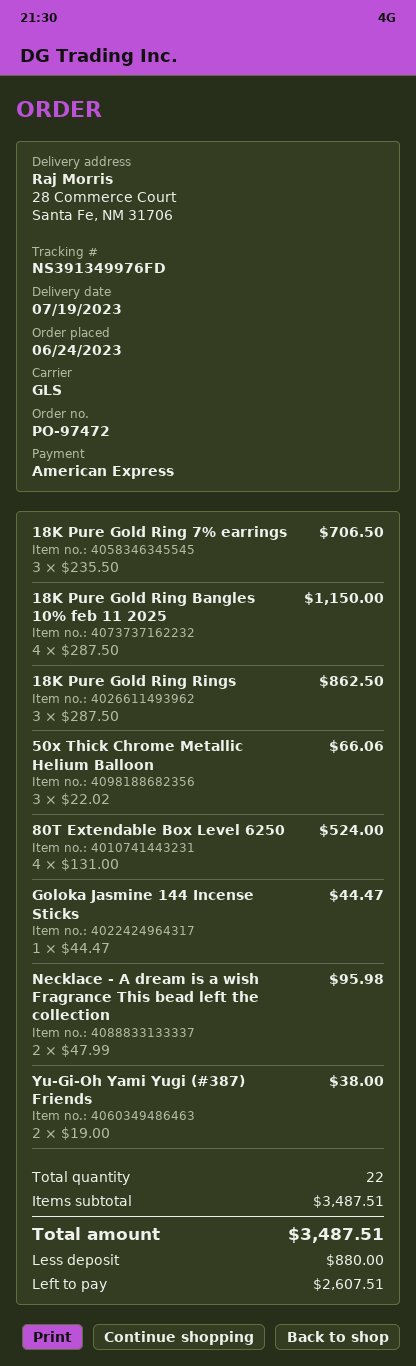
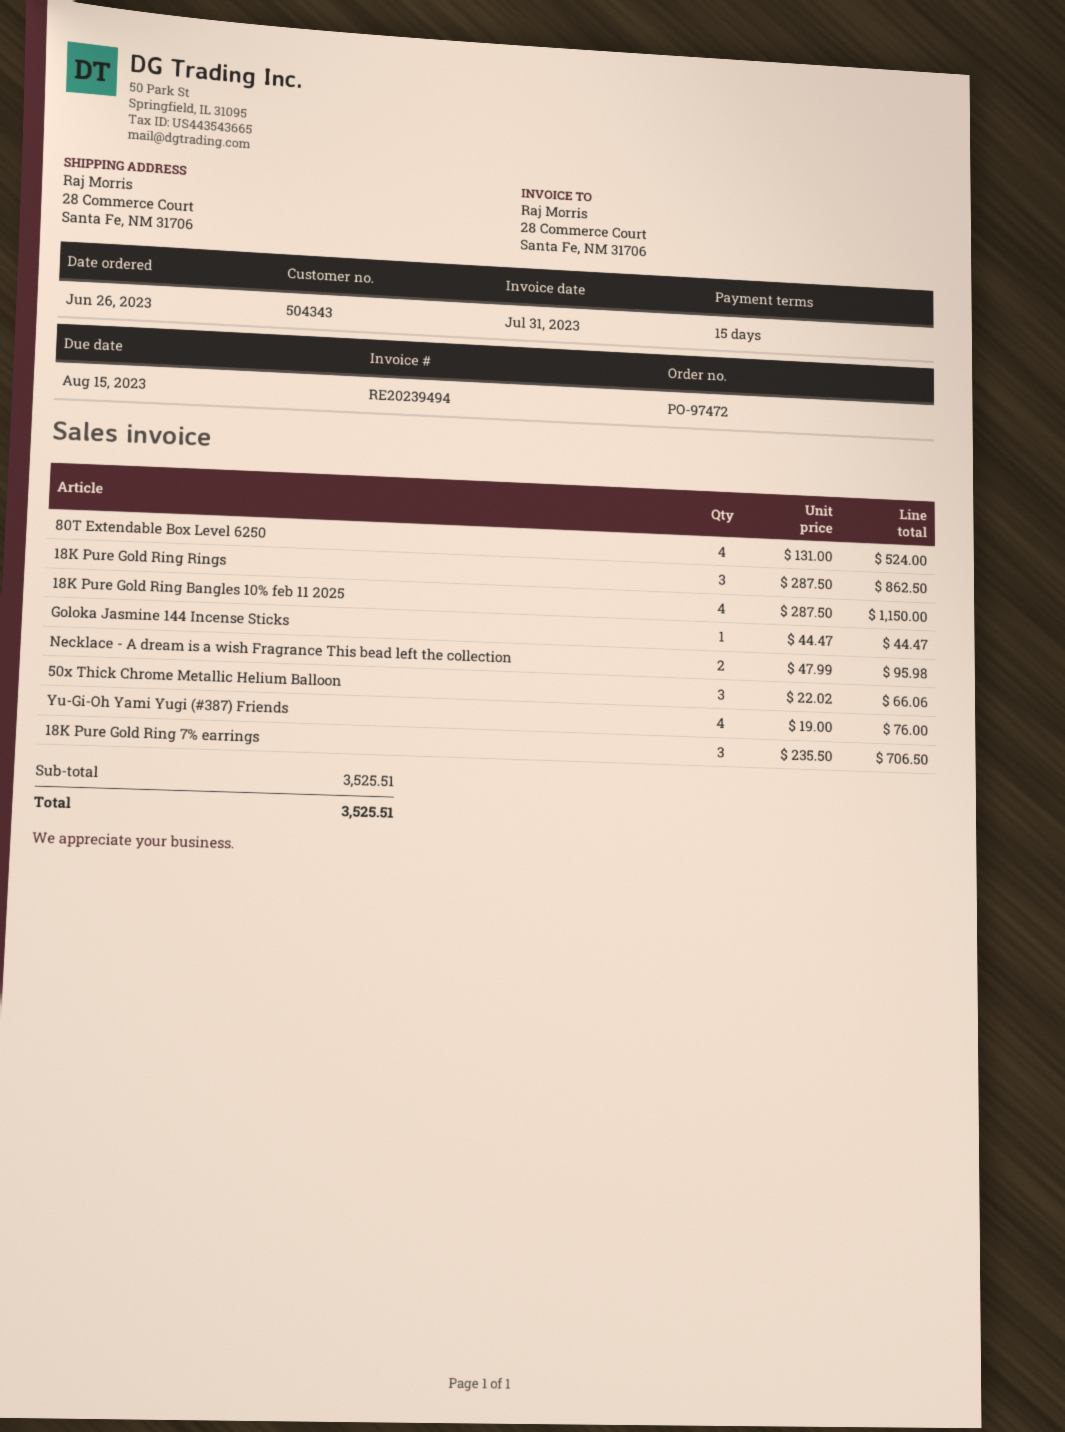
order date: 2023-06-24 -> 2023-06-26
Yu-Gi-Oh Yami Yugi (#387) Friends: 2 x 19.00 = 38.00 -> 4 x 19.00 = 76.00
subtotal: 3487.51 -> 3525.51
total: 3487.51 -> 3525.51

